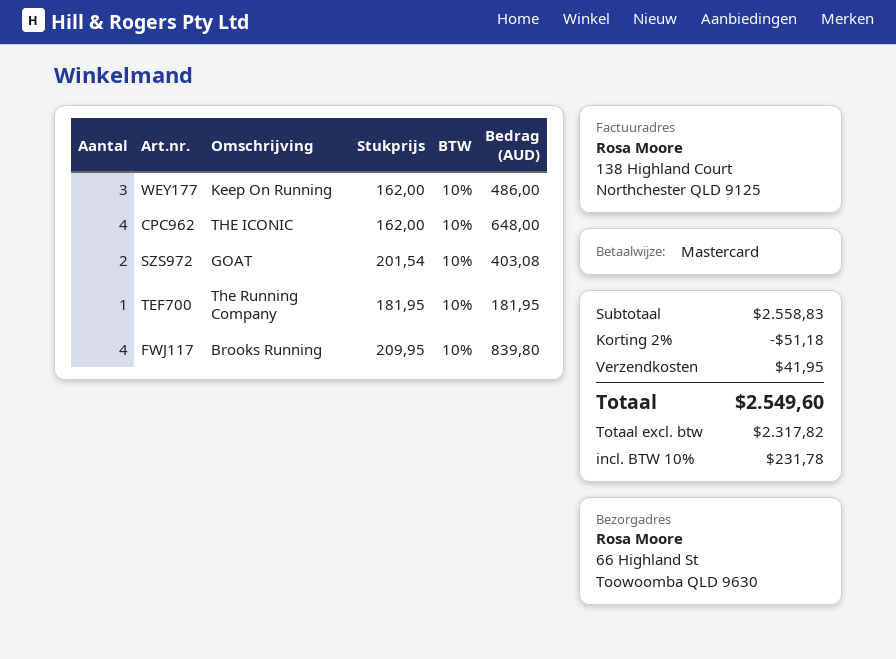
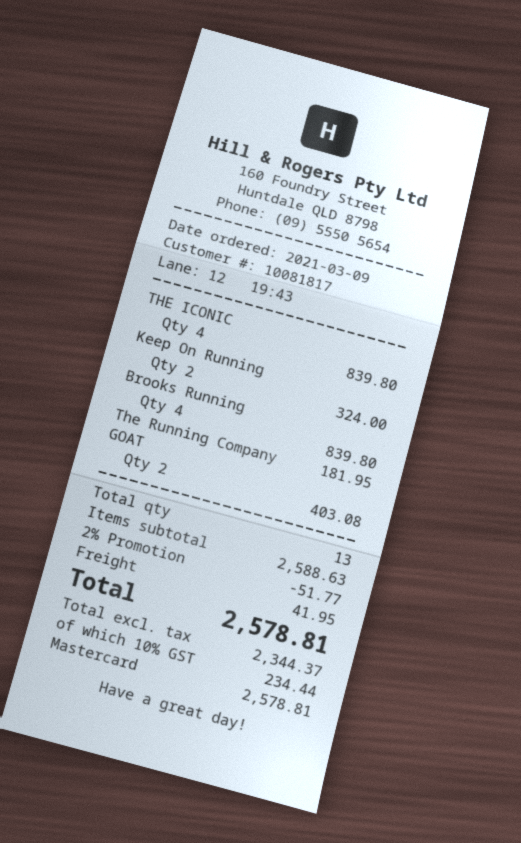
Keep On Running: 3 for 486.00 -> 2 for 324.00
THE ICONIC: 4 for 648.00 -> 4 for 839.80
subtotal: 2558.83 -> 2588.63
discount: 2% = 51.18 -> 2% = 51.77
net: 2317.82 -> 2344.37
tax: 10% = 231.78 -> 10% = 234.44
total: 2549.60 -> 2578.81

